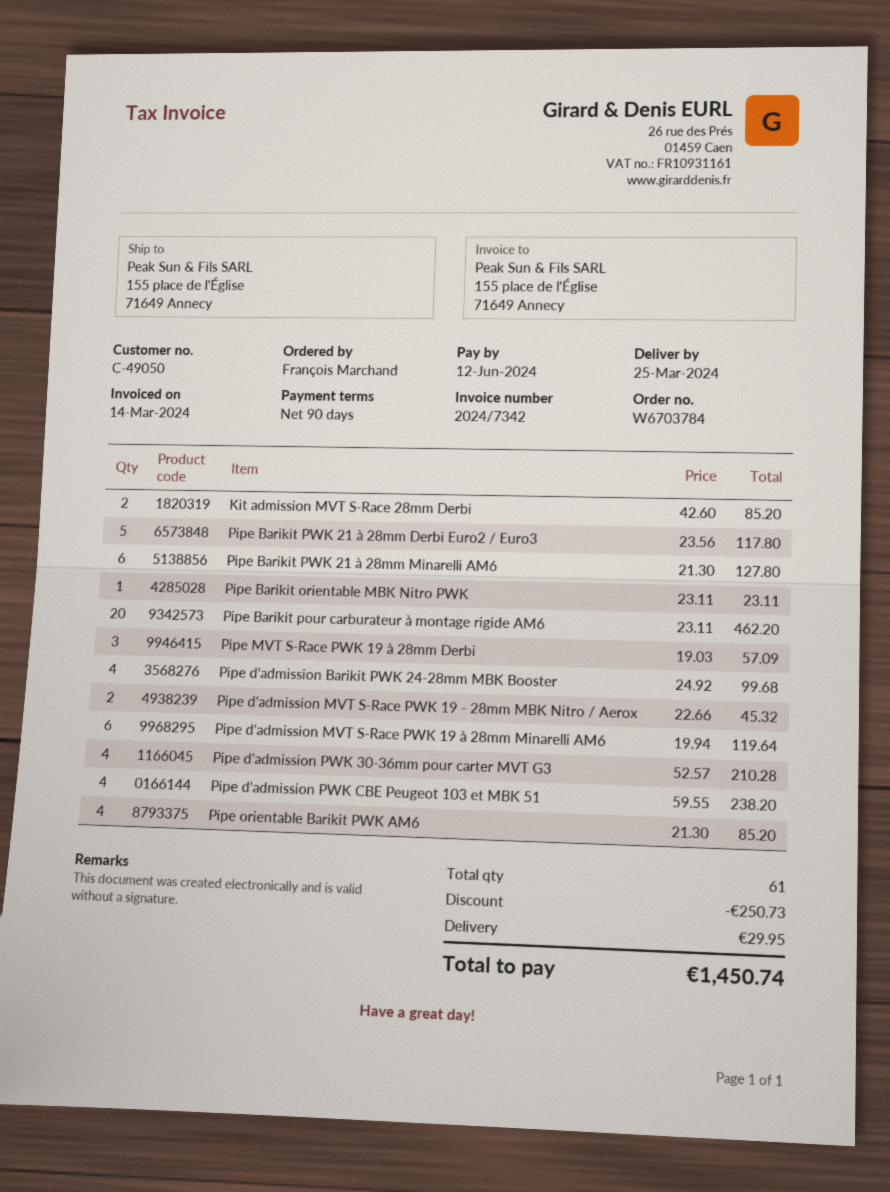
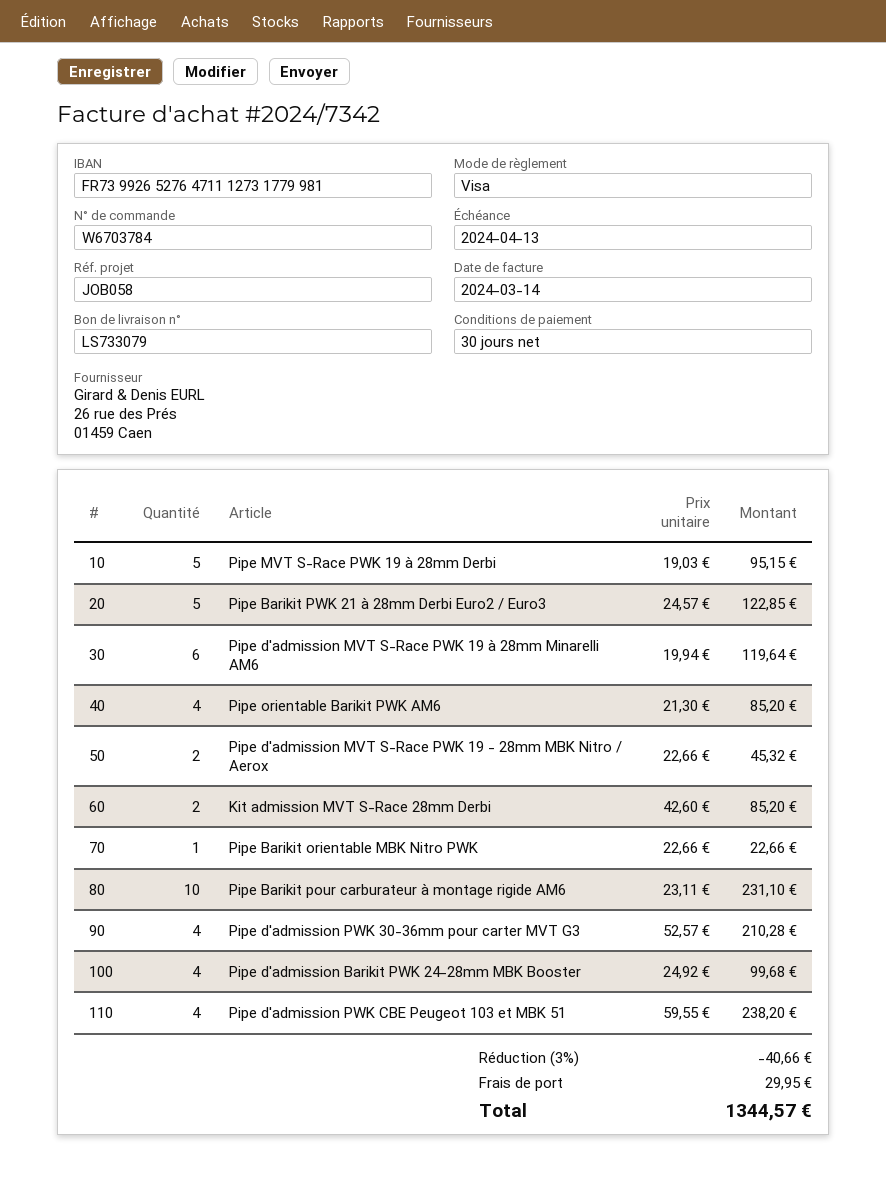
payment terms: 90 days -> 30 days
due date: 2024-06-12 -> 2024-04-13
Pipe Barikit PWK 21 à 28mm Derbi Euro2 / Euro3: 5 x 23.56 = 117.80 -> 5 x 24.57 = 122.85
Pipe Barikit PWK 21 à 28mm Minarelli AM6: 6 x 21.30 = 127.80 -> none
Pipe Barikit orientable MBK Nitro PWK: 1 x 23.11 = 23.11 -> 1 x 22.66 = 22.66
Pipe Barikit pour carburateur à montage rigide AM6: 20 x 23.11 = 462.20 -> 10 x 23.11 = 231.10
Pipe MVT S-Race PWK 19 à 28mm Derbi: 3 x 19.03 = 57.09 -> 5 x 19.03 = 95.15
discount: 250.73 -> 40.66
total: 1450.74 -> 1344.57

